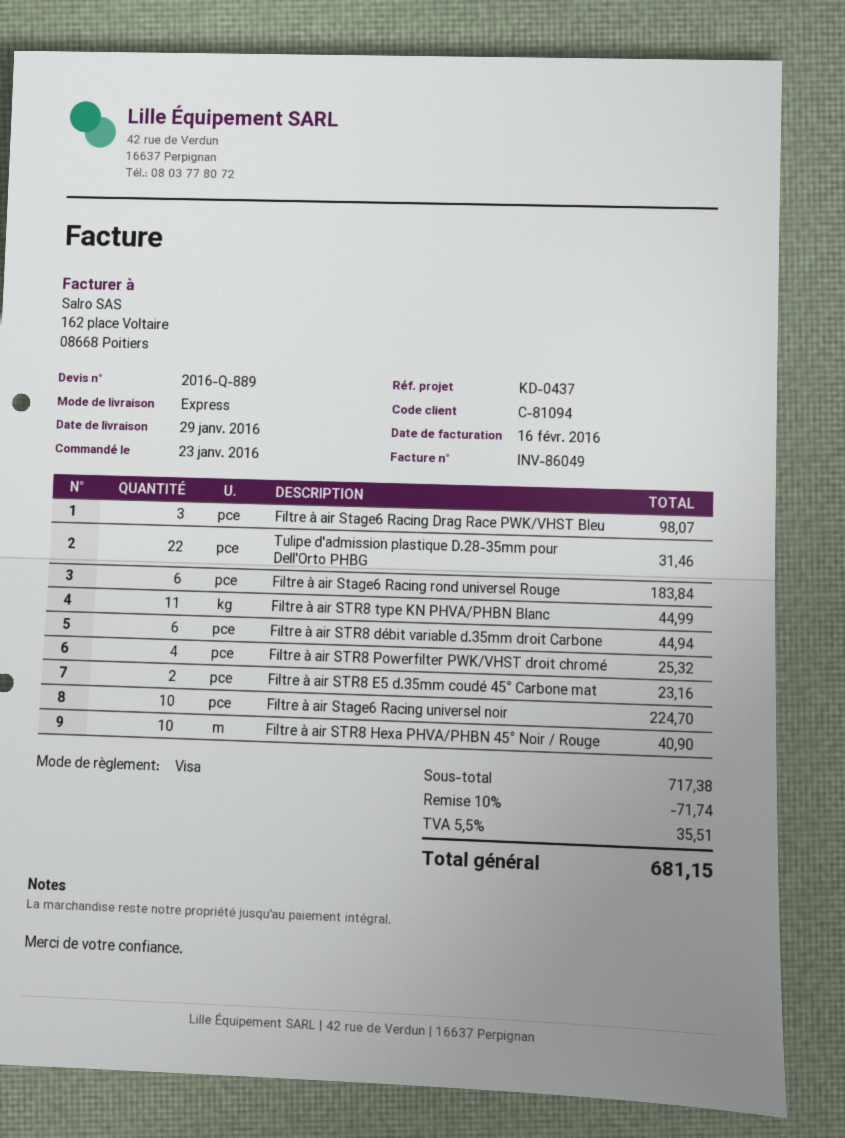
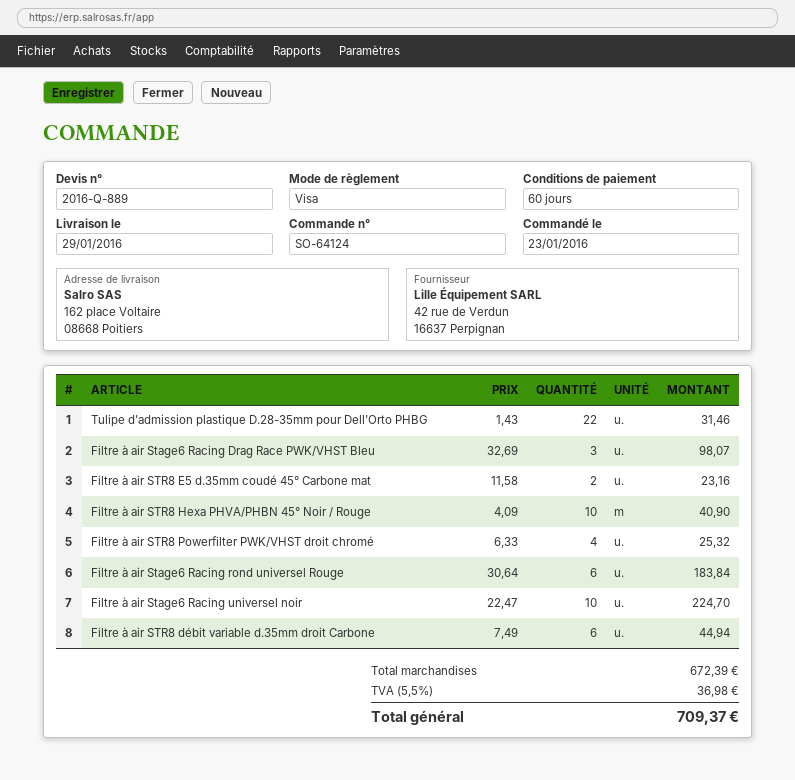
Filtre à air STR8 type KN PHVA/PHBN Blanc: 11 for 44.99 -> none
subtotal: 717.38 -> 672.39
discount: 10% = 71.74 -> none
tax: 5.5% = 35.51 -> 5.5% = 36.98
total: 681.15 -> 709.37

